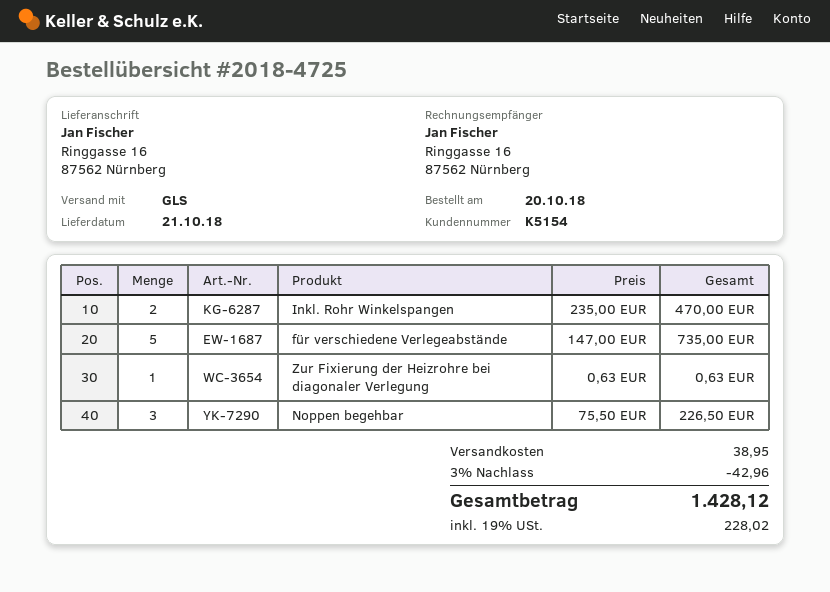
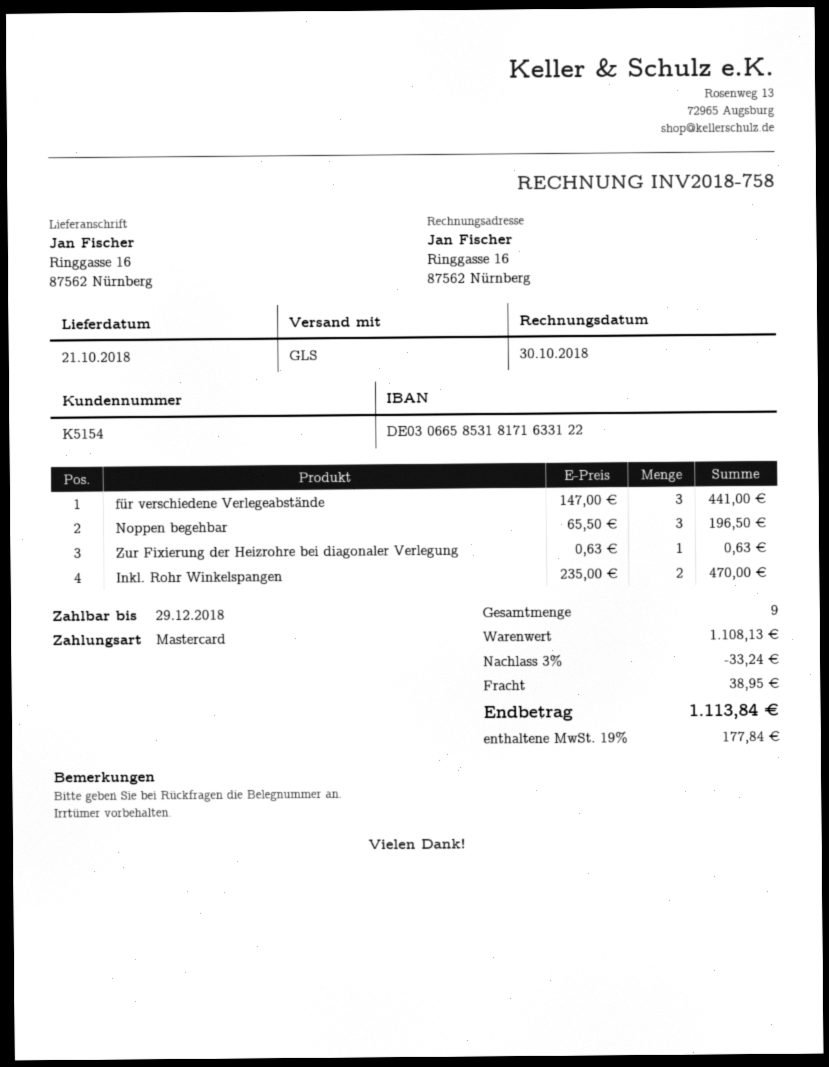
für verschiedene Verlegeabstände: 5 x 147.00 = 735.00 -> 3 x 147.00 = 441.00
Noppen begehbar: 3 x 75.50 = 226.50 -> 3 x 65.50 = 196.50
discount: 3% = 42.96 -> 3% = 33.24
tax: 19% = 228.02 -> 19% = 177.84
total: 1428.12 -> 1113.84

